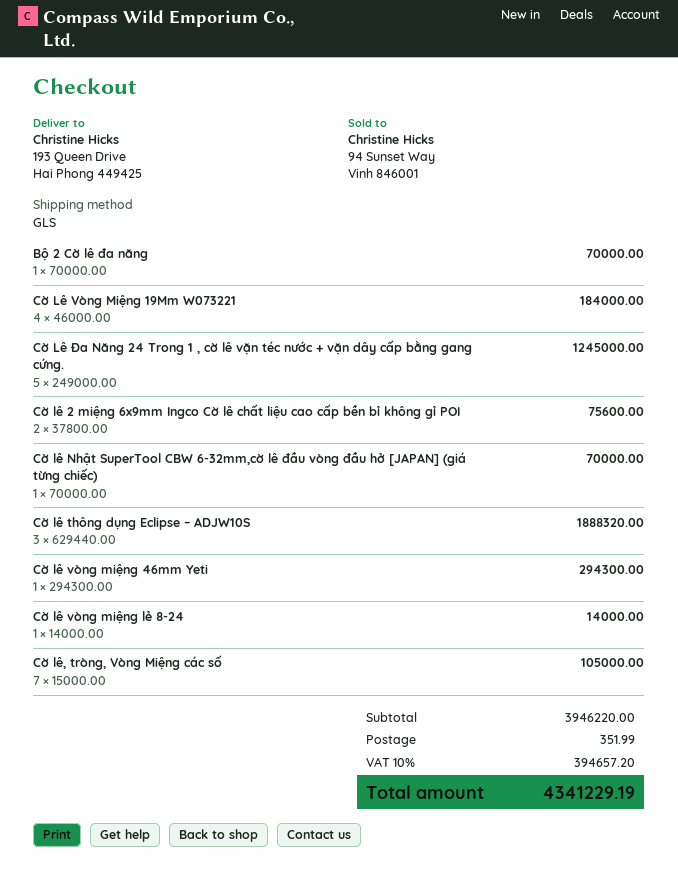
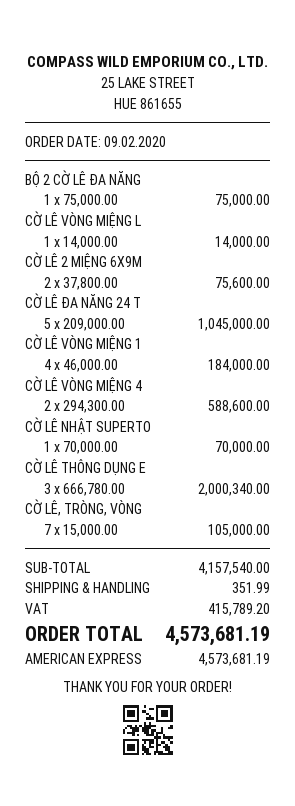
Bộ 2 Cờ lê đa năng: 1 x 70000.00 = 70000.00 -> 1 x 75000.00 = 75000.00
Cờ Lê Đa Năng 24 Trong 1 , cờ lê vặn téc nước + vặn dây cấp bằng gang cứng.: 5 x 249000.00 = 1245000.00 -> 5 x 209000.00 = 1045000.00
Cờ lê thông dụng Eclipse – ADJW10S: 3 x 629440.00 = 1888320.00 -> 3 x 666780.00 = 2000340.00
Cờ lê vòng miệng 46mm Yeti: 1 x 294300.00 = 294300.00 -> 2 x 294300.00 = 588600.00
subtotal: 3946220.00 -> 4157540.00
tax: 394657.20 -> 415789.20
total: 4341229.19 -> 4573681.19

